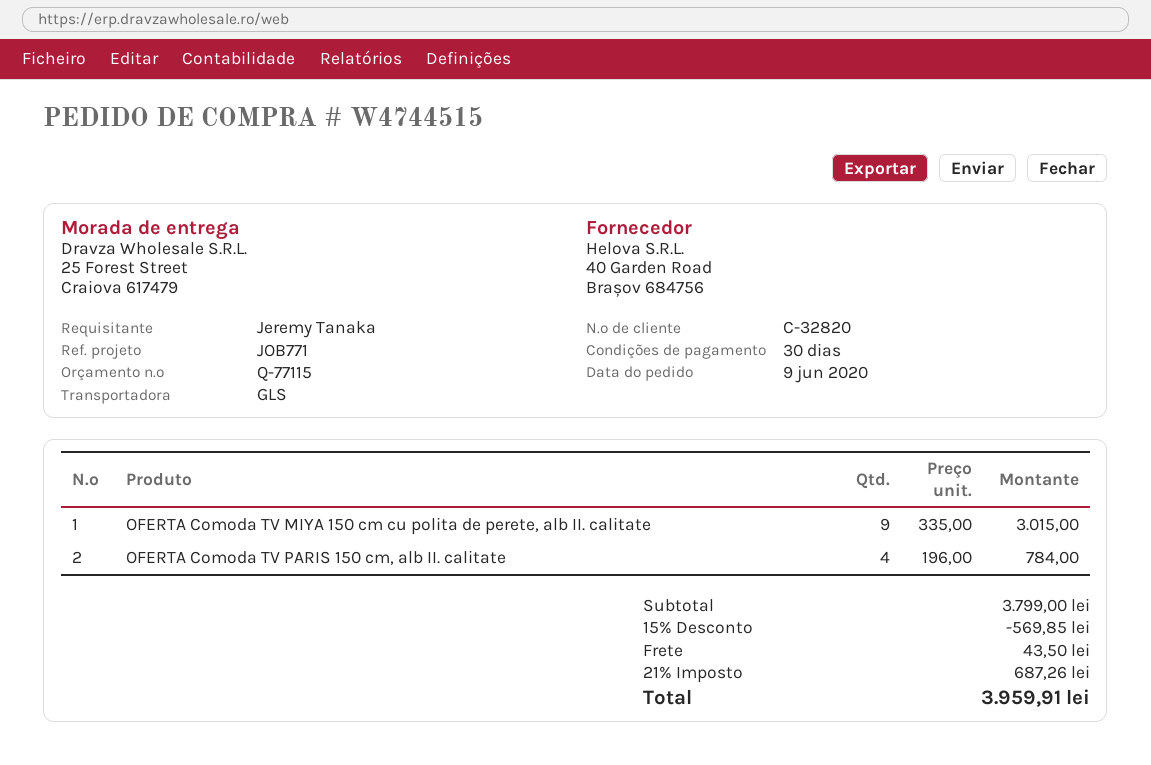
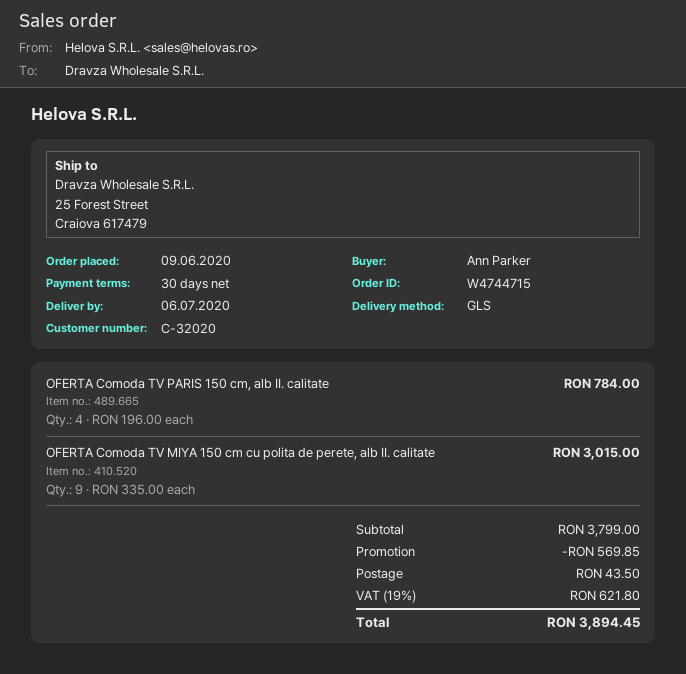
order number: W4744515 -> W4744715
customer number: C-32820 -> C-32020
ordered by: Jeremy Tanaka -> Ann Parker
tax: 21% = 687.26 -> 19% = 621.80
total: 3959.91 -> 3894.45

